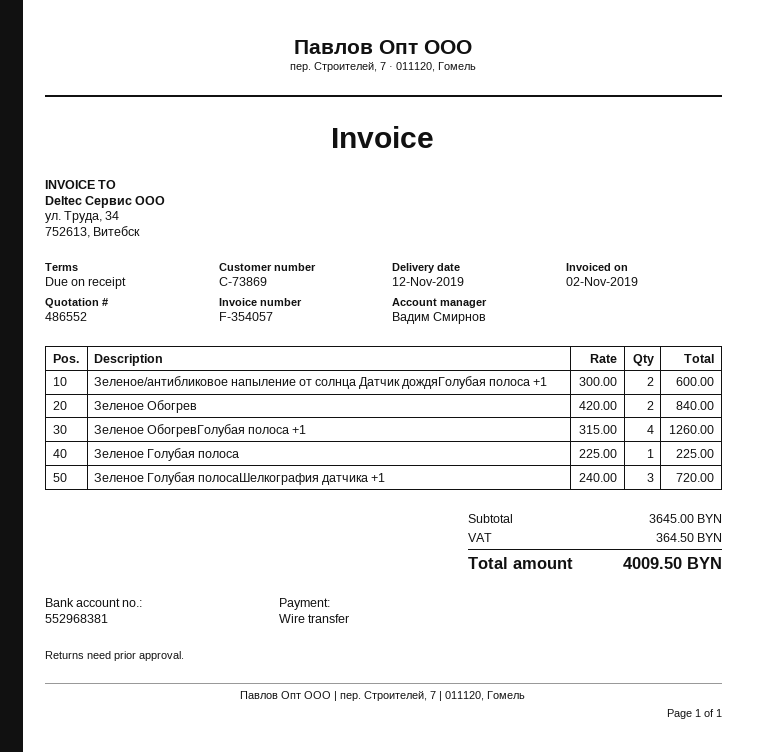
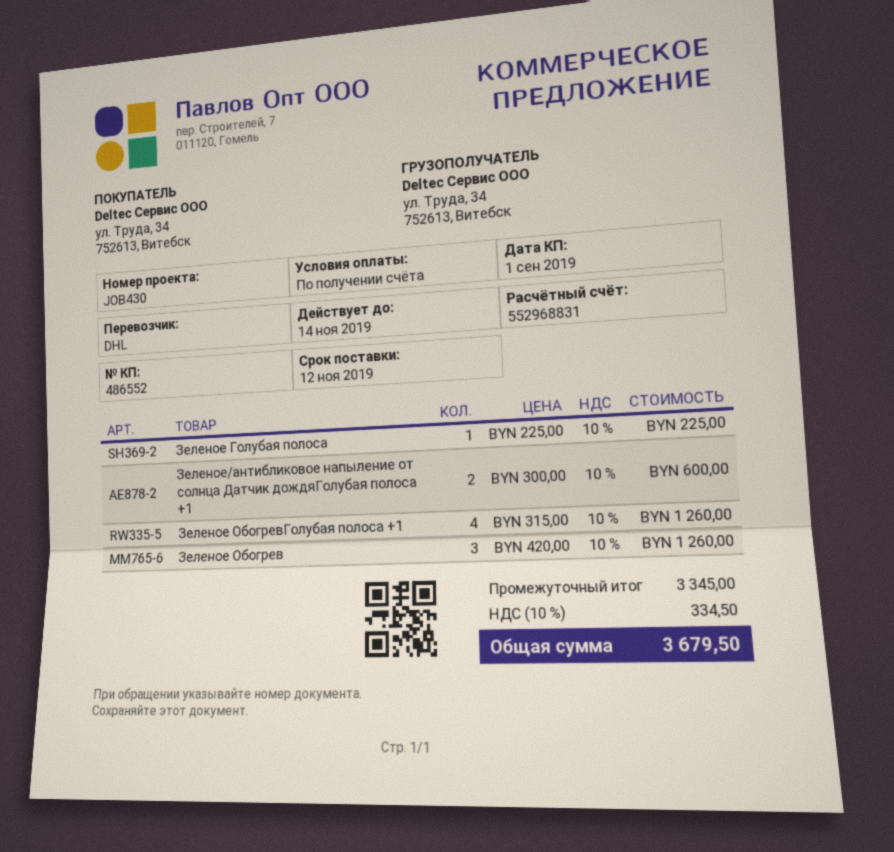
bank account: 552968381 -> 552968831
Зеленое Обогрев: 2 x 420.00 = 840.00 -> 3 x 420.00 = 1260.00
Зеленое Голубая полосаШелкография датчика +1: 3 x 240.00 = 720.00 -> none
subtotal: 3645.00 -> 3345.00
tax: 364.50 -> 334.50
total: 4009.50 -> 3679.50

